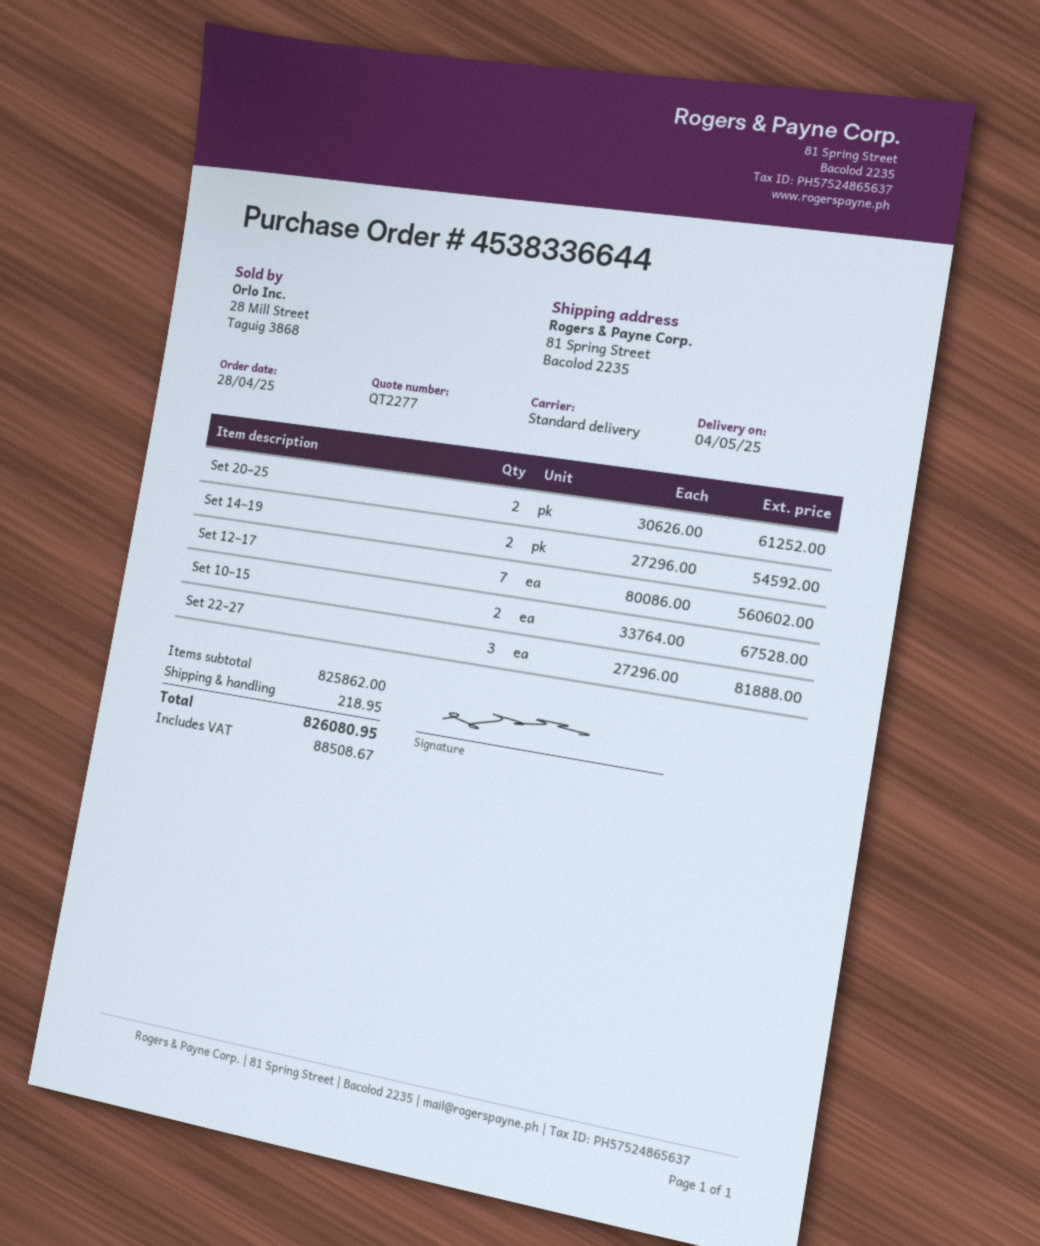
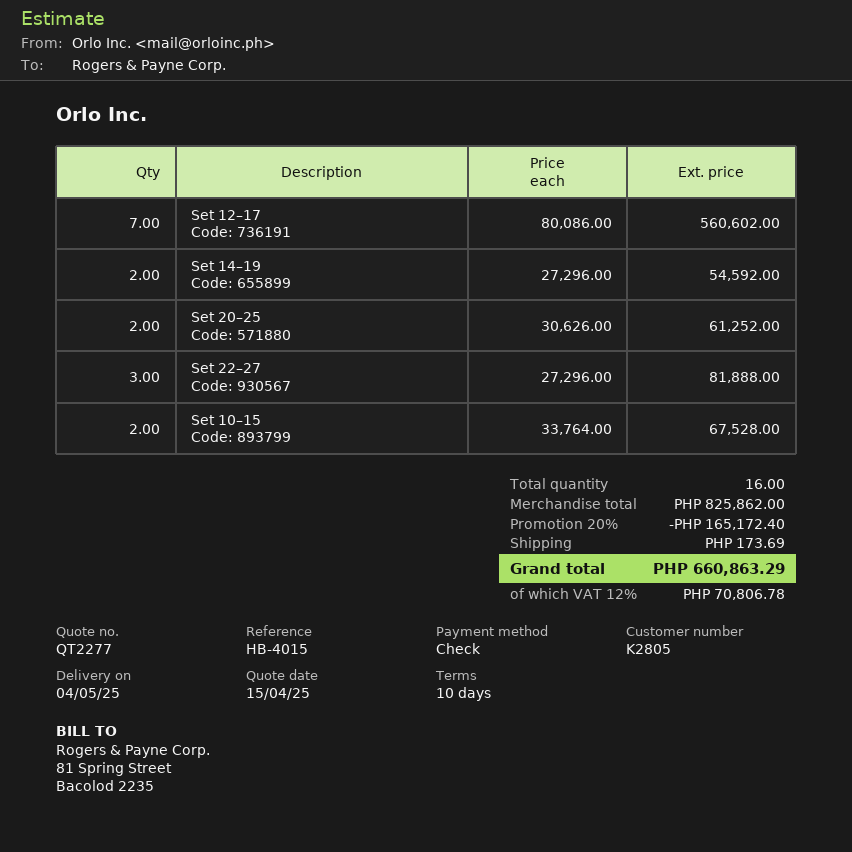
discount: none -> 20% = 165172.40
shipping: 218.95 -> 173.69
tax: 88508.67 -> 70806.78
total: 826080.95 -> 660863.29

